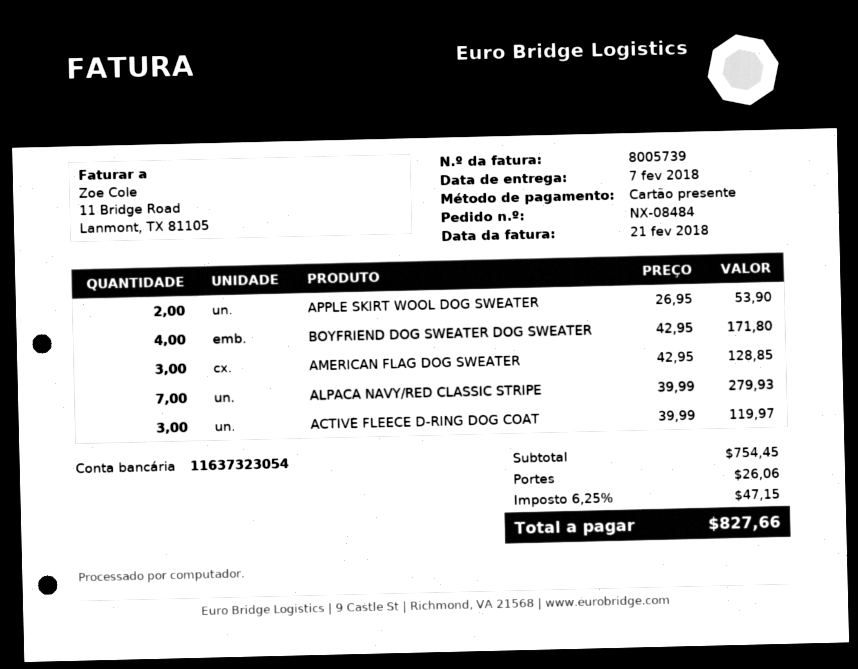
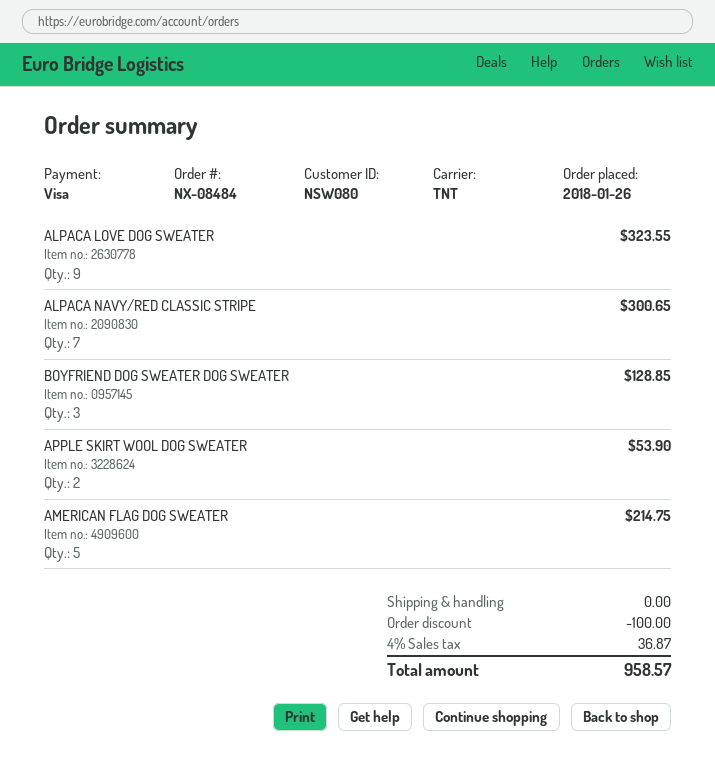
payment method: gift card -> Visa
BOYFRIEND DOG SWEATER DOG SWEATER: 4 for 171.80 -> 3 for 128.85
AMERICAN FLAG DOG SWEATER: 3 for 128.85 -> 5 for 214.75
ALPACA NAVY/RED CLASSIC STRIPE: 7 for 279.93 -> 7 for 300.65
ACTIVE FLEECE D-RING DOG COAT: 3 for 119.97 -> none
ALPACA LOVE DOG SWEATER: none -> 9 for 323.55
discount: none -> 100.00
shipping: 26.06 -> 0.00
tax: 6.25% = 47.15 -> 4% = 36.87
total: 827.66 -> 958.57

